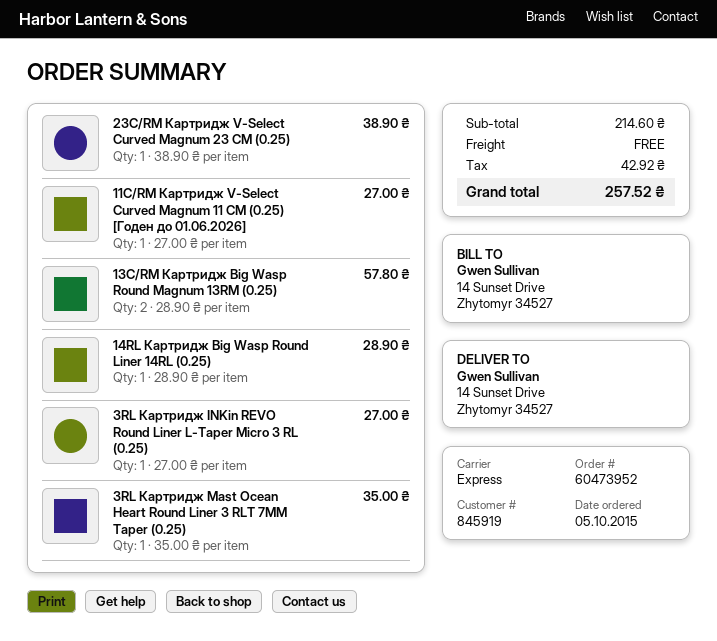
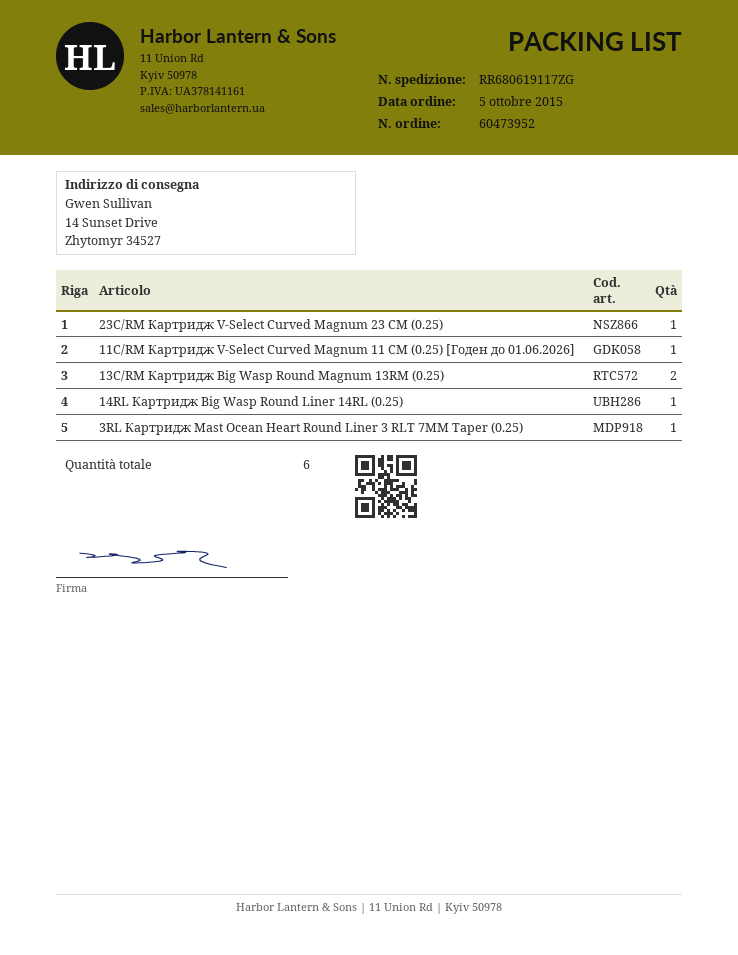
3RL Картридж INKin REVO Round Liner L-Taper Micro 3 RL (0.25): 1 -> none

